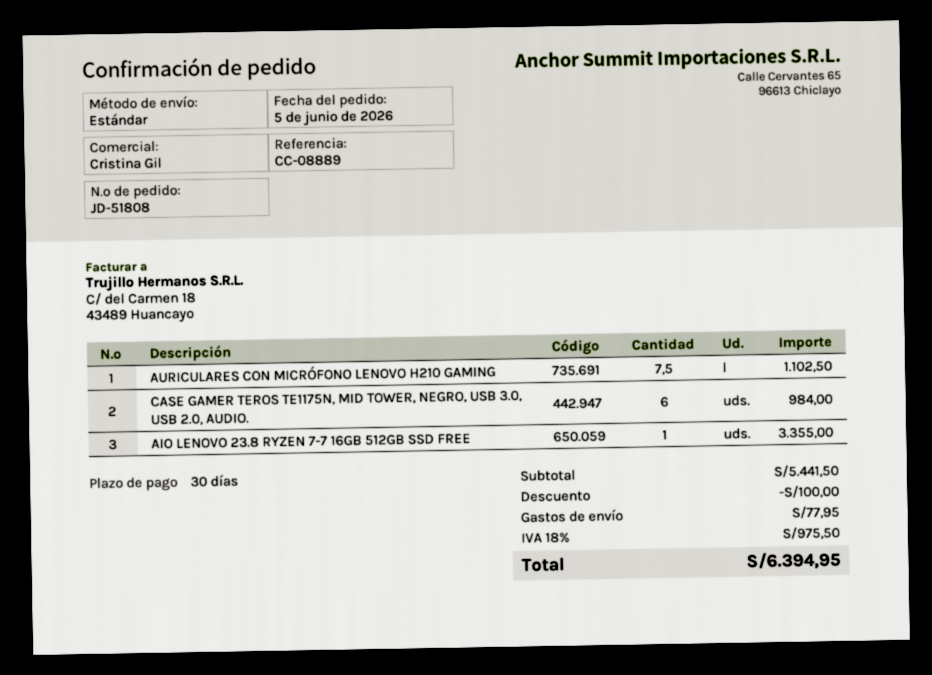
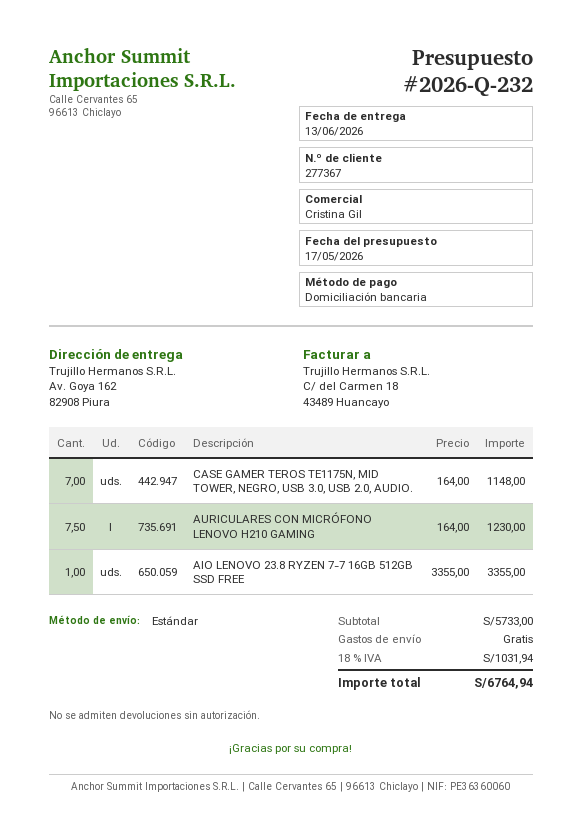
AURICULARES CON MICRÓFONO LENOVO H210 GAMING: 7.5 for 1102.50 -> 7.5 for 1230.00
CASE GAMER TEROS TE1175N, MID TOWER, NEGRO, USB 3.0, USB 2.0, AUDIO.: 6 for 984.00 -> 7 for 1148.00
subtotal: 5441.50 -> 5733.00
discount: 100.00 -> none
shipping: 77.95 -> 0.00
tax: 18% = 975.50 -> 18% = 1031.94
total: 6394.95 -> 6764.94

